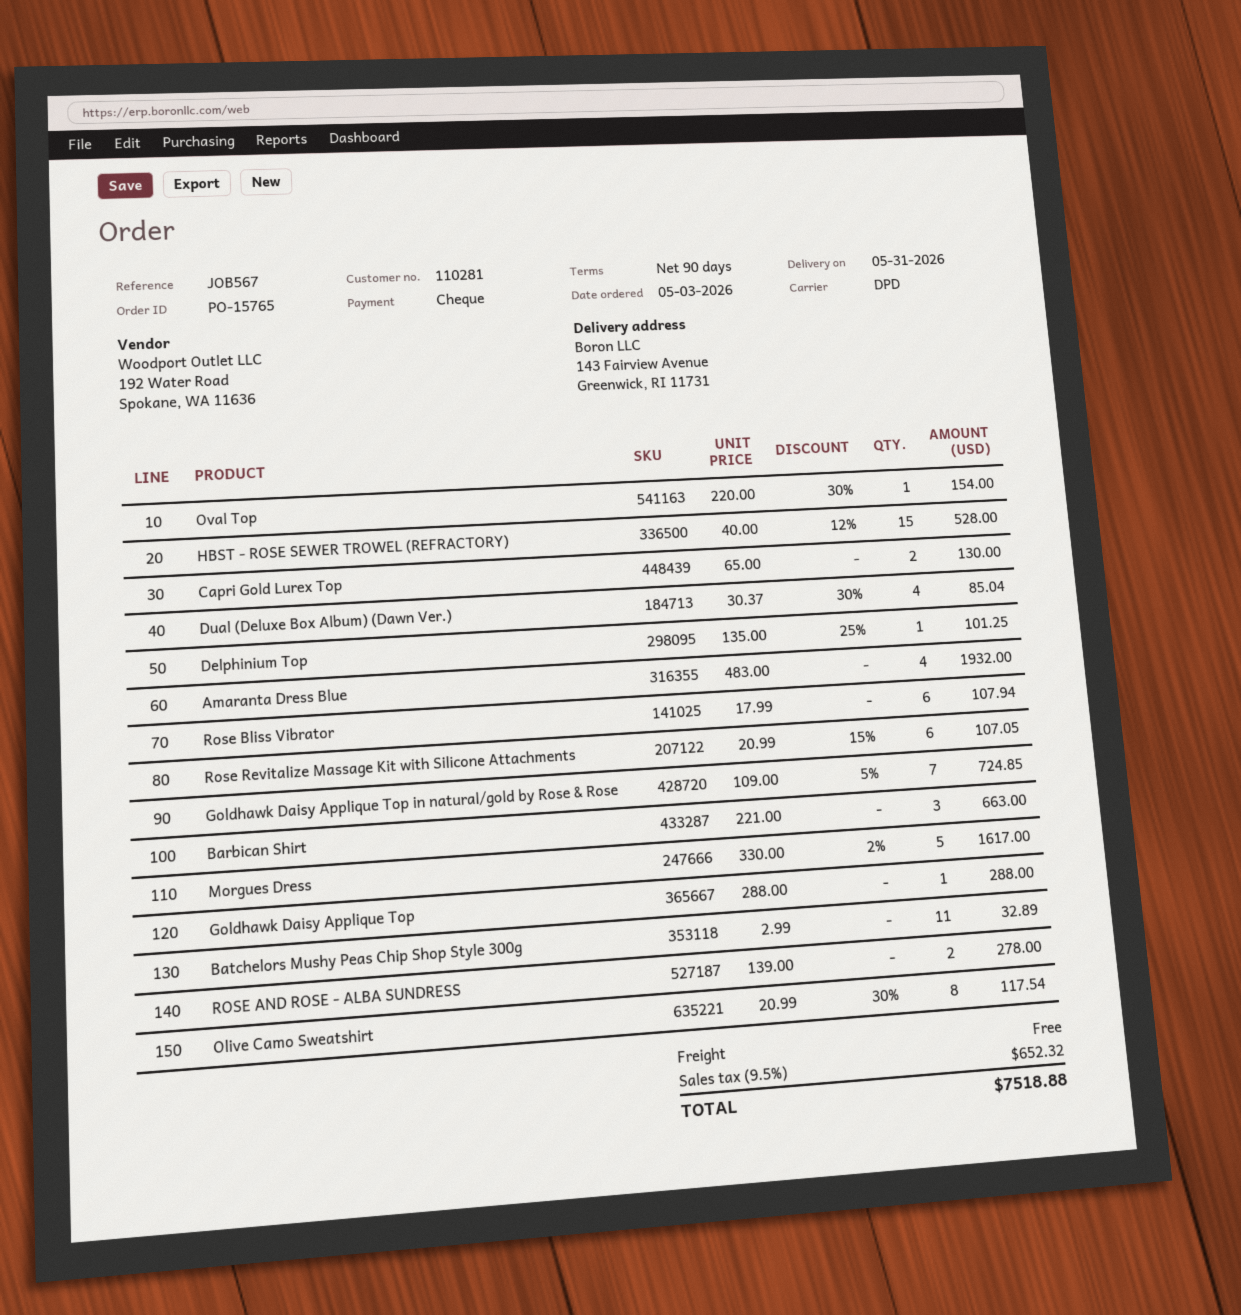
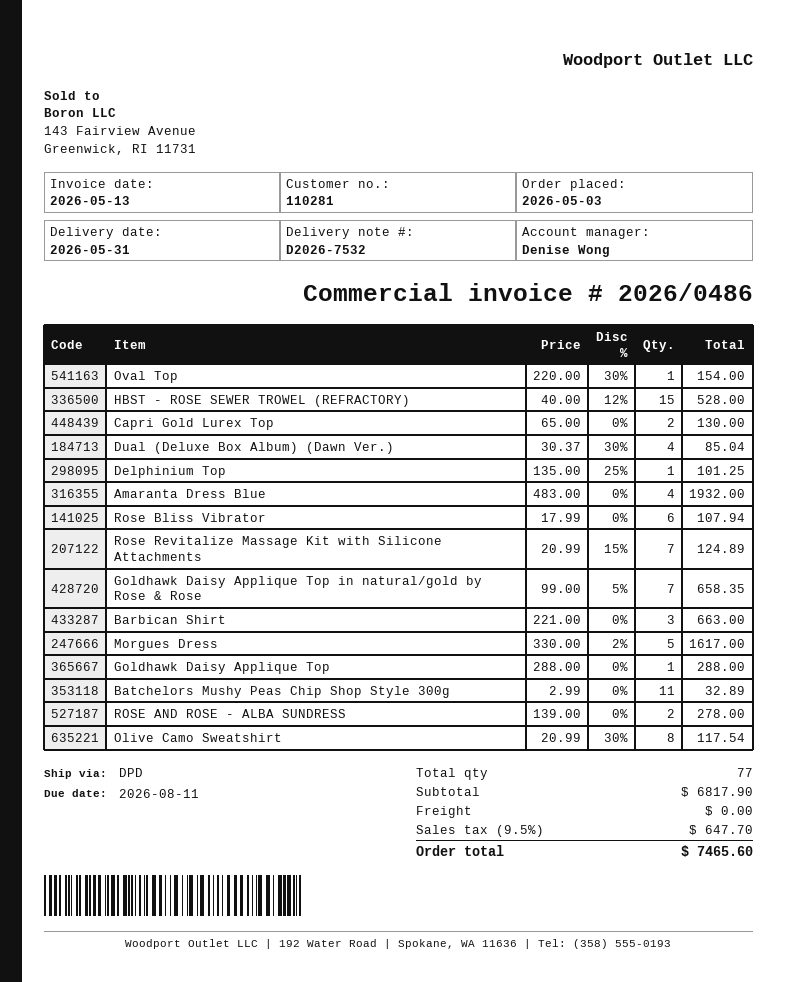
Rose Revitalize Massage Kit with Silicone Attachments: 6 x 20.99 - 15% = 107.05 -> 7 x 20.99 - 15% = 124.89
Goldhawk Daisy Applique Top in natural/gold by Rose & Rose: 7 x 109.00 - 5% = 724.85 -> 7 x 99.00 - 5% = 658.35
tax: 9.5% = 652.32 -> 9.5% = 647.70
total: 7518.88 -> 7465.60

